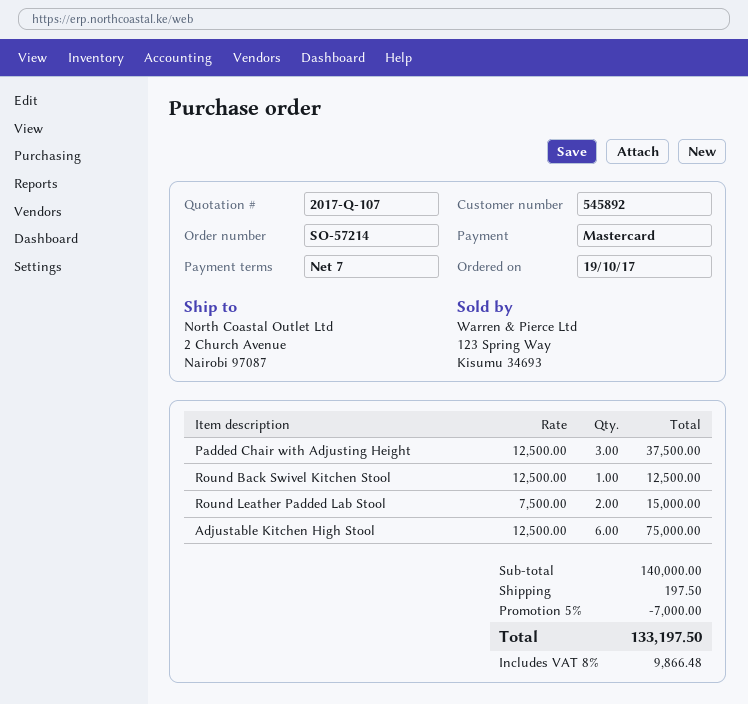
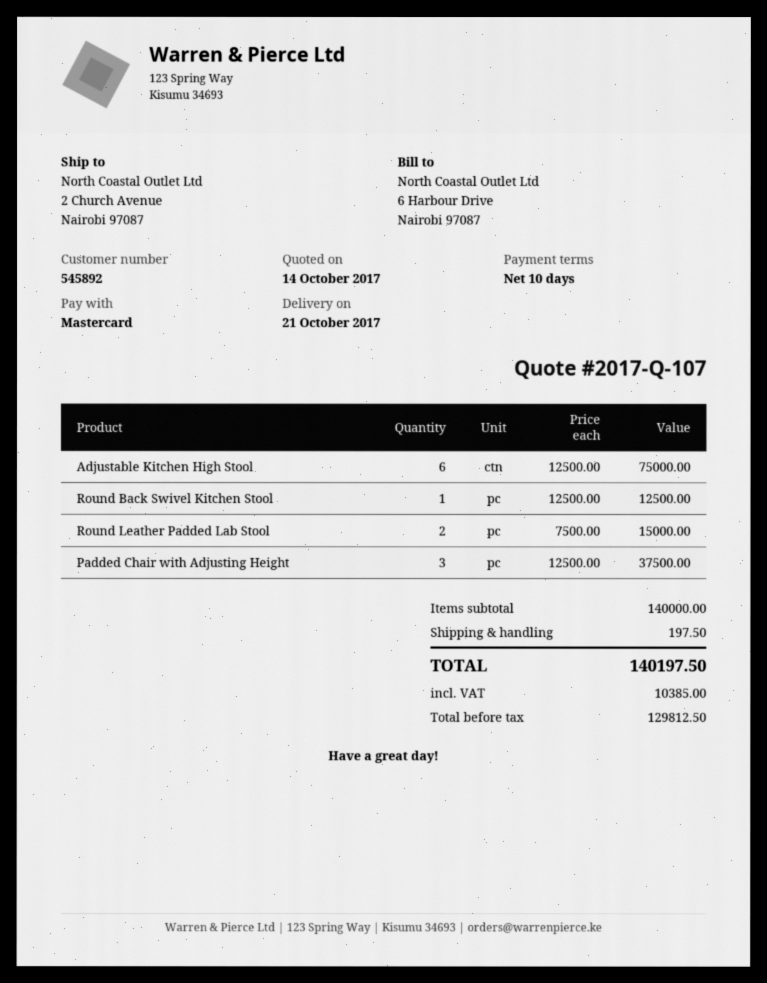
payment terms: 7 days -> 10 days
discount: 5% = 7000.00 -> none
tax: 9866.48 -> 10385.00
total: 133197.50 -> 140197.50

